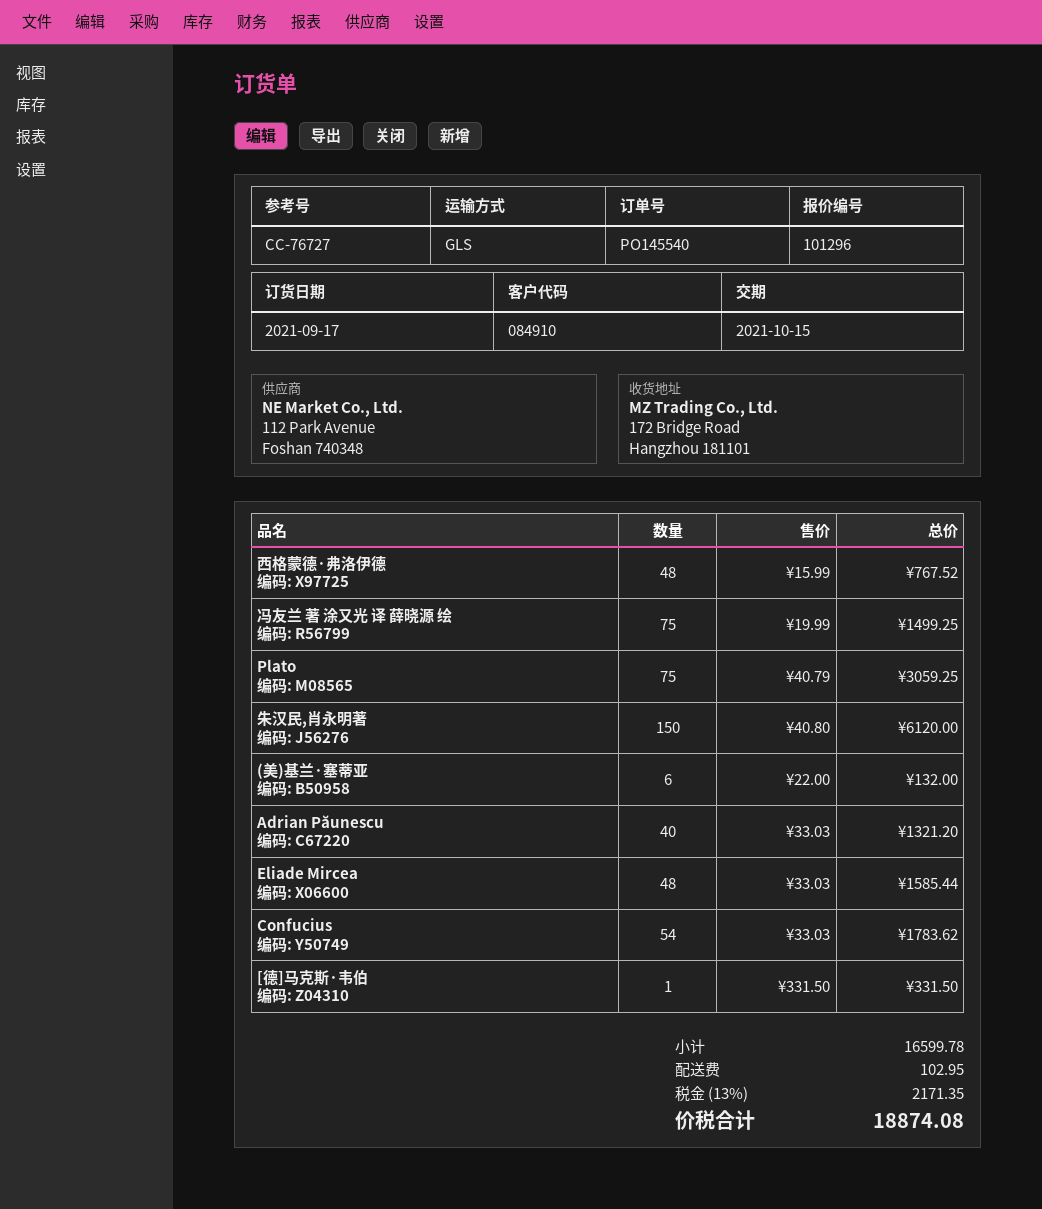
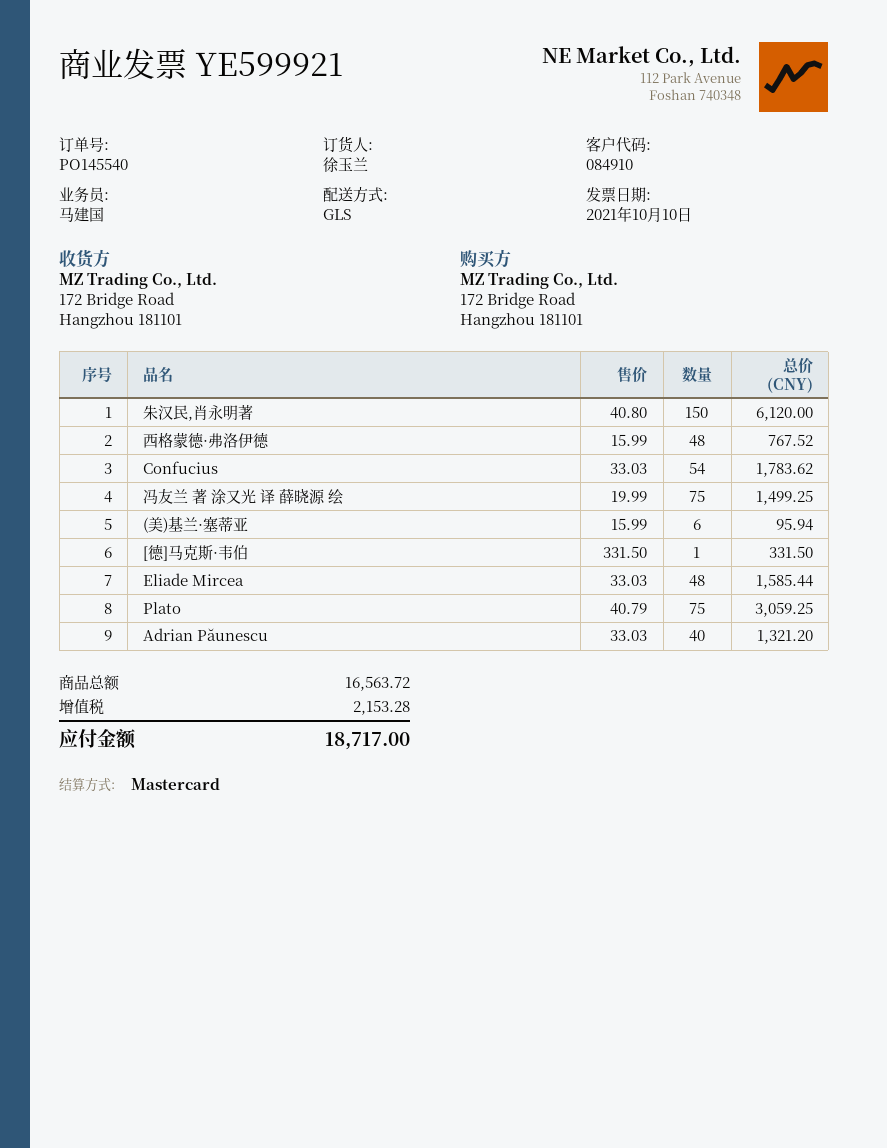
(美)基兰·塞蒂亚: 6 x 22.00 = 132.00 -> 6 x 15.99 = 95.94
subtotal: 16599.78 -> 16563.72
shipping: 102.95 -> none
tax: 2171.35 -> 2153.28
total: 18874.08 -> 18717.00

